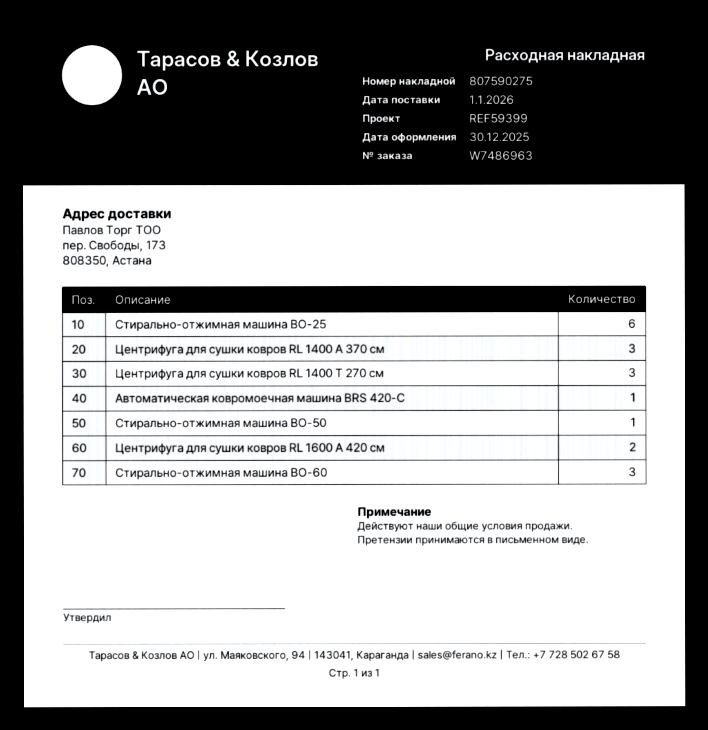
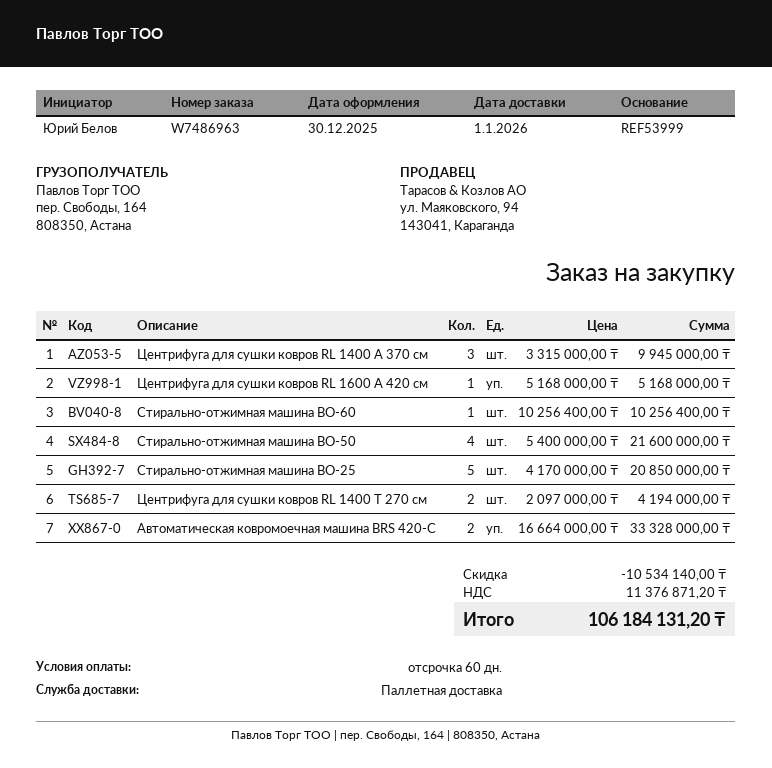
reference: REF59399 -> REF53999
ship to: пер. Свободы, 173, 808350, Астана -> пер. Свободы, 164, 808350, Астана
Стирально-отжимная машина ВО-25: 6 -> 5
Центрифуга для сушки ковров RL 1400 T 270 см: 3 -> 2
Автоматическая ковромоечная машина BRS 420-C: 1 -> 2
Стирально-отжимная машина ВО-50: 1 -> 4
Центрифуга для сушки ковров RL 1600 A 420 см: 2 -> 1
Стирально-отжимная машина ВО-60: 3 -> 1

